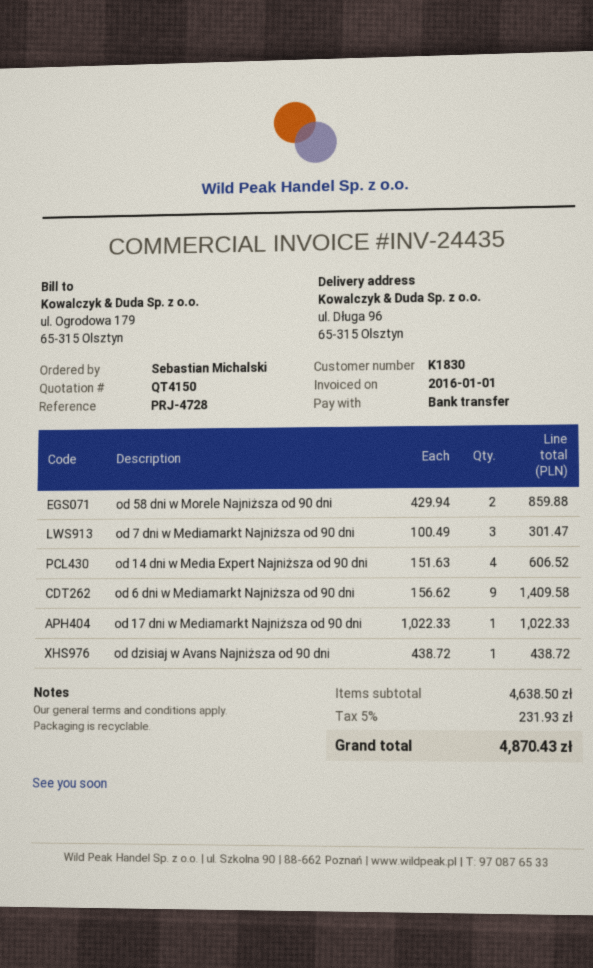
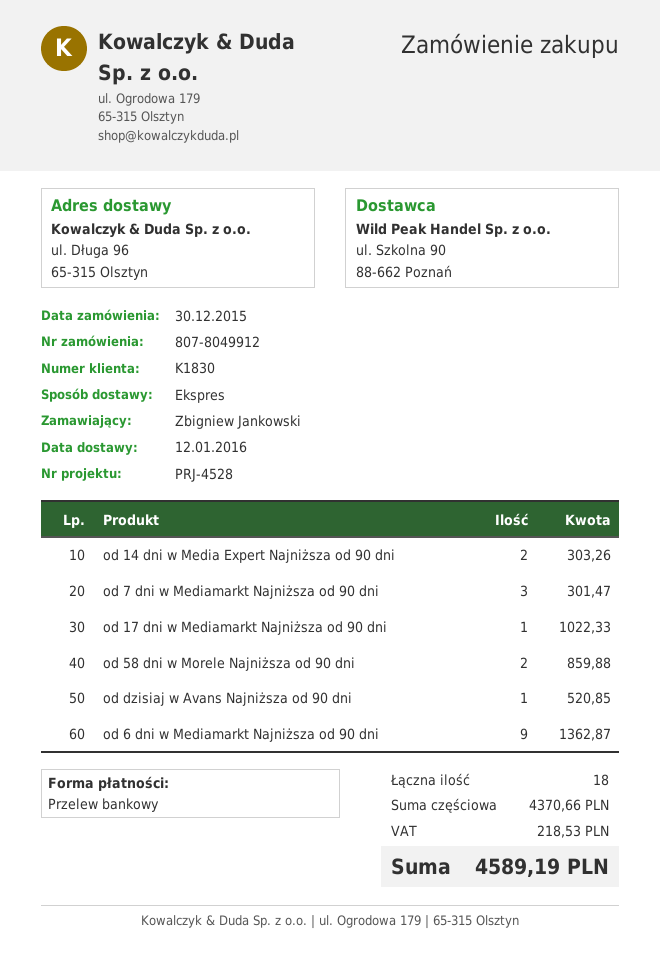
reference: PRJ-4728 -> PRJ-4528
ordered by: Sebastian Michalski -> Zbigniew Jankowski
od 14 dni w Media Expert Najniższa od 90 dni: 4 for 606.52 -> 2 for 303.26
od 6 dni w Mediamarkt Najniższa od 90 dni: 9 for 1409.58 -> 9 for 1362.87
od dzisiaj w Avans Najniższa od 90 dni: 1 for 438.72 -> 1 for 520.85
subtotal: 4638.50 -> 4370.66
tax: 231.93 -> 218.53
total: 4870.43 -> 4589.19

